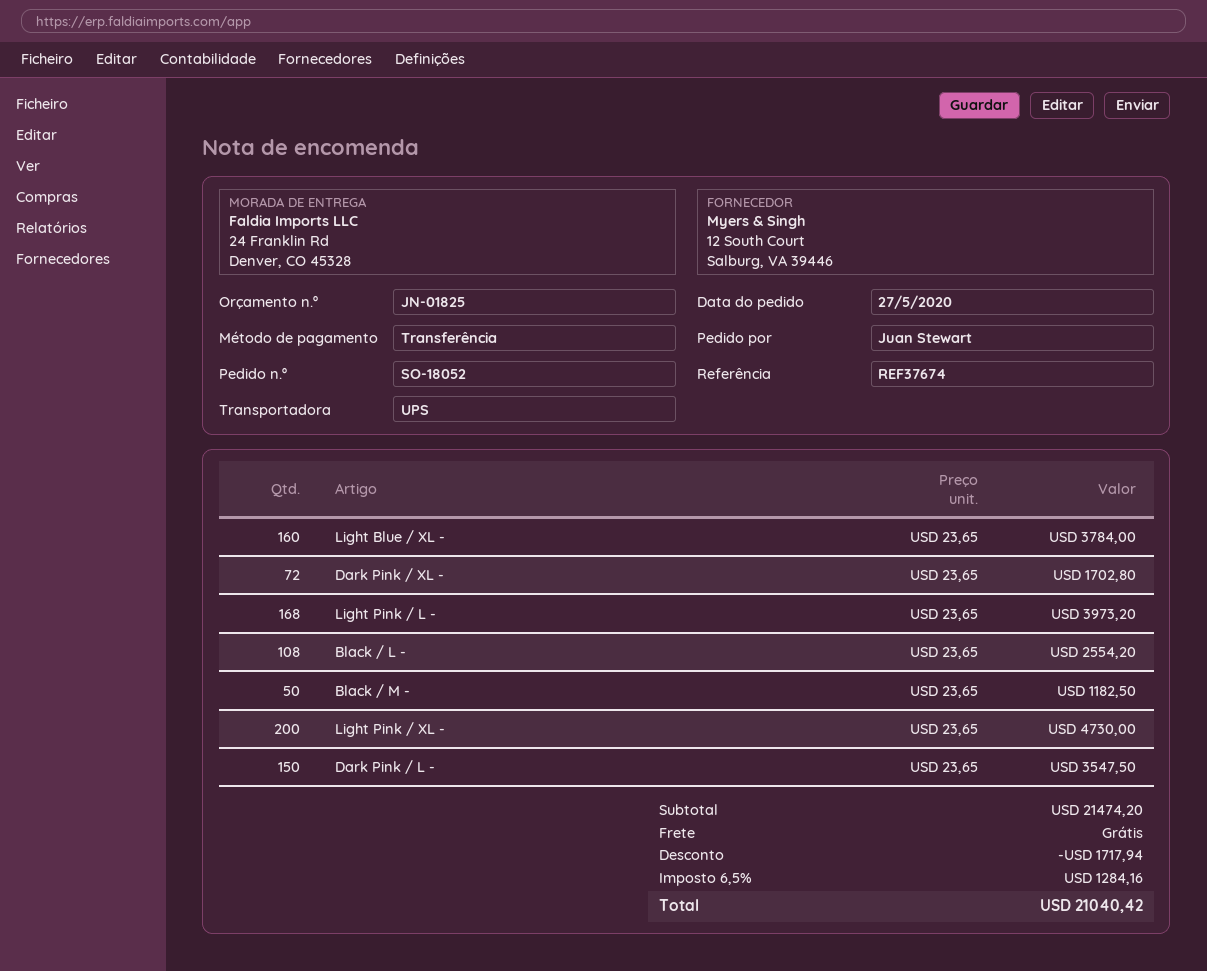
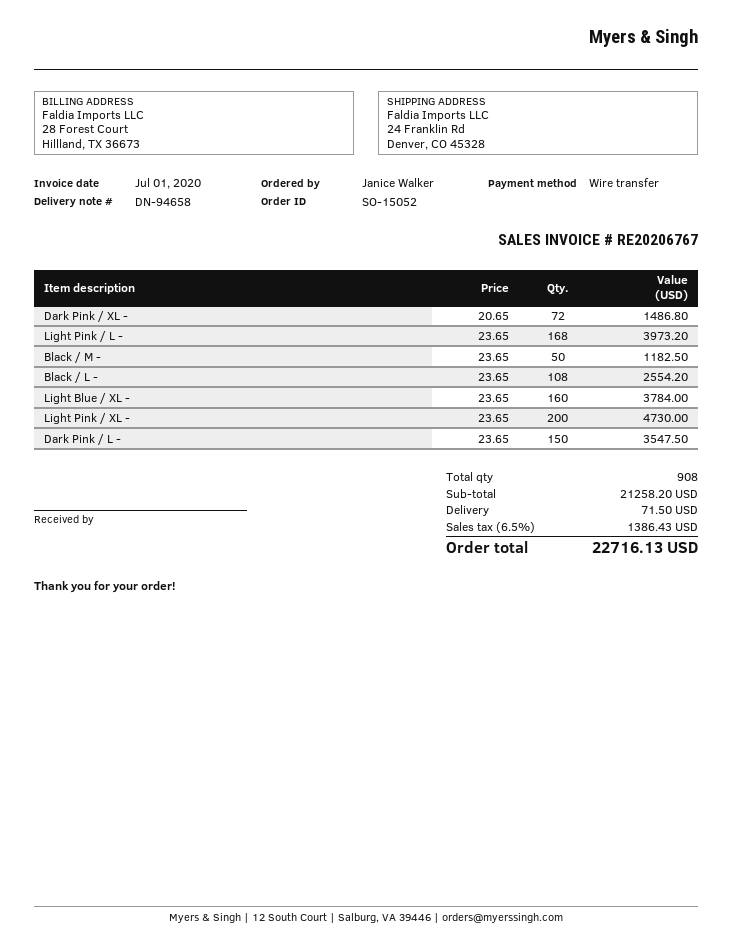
order number: SO-18052 -> SO-15052
ordered by: Juan Stewart -> Janice Walker
Dark Pink / XL -: 72 x 23.65 = 1702.80 -> 72 x 20.65 = 1486.80
subtotal: 21474.20 -> 21258.20
discount: 1717.94 -> none
shipping: 0.00 -> 71.50
tax: 6.5% = 1284.16 -> 6.5% = 1386.43
total: 21040.42 -> 22716.13

